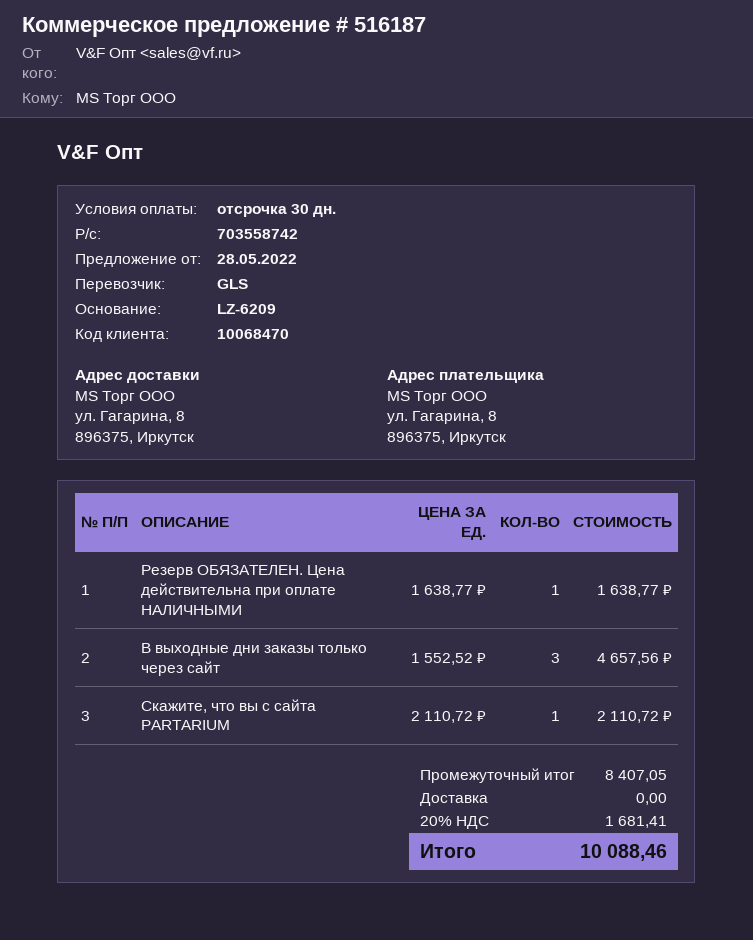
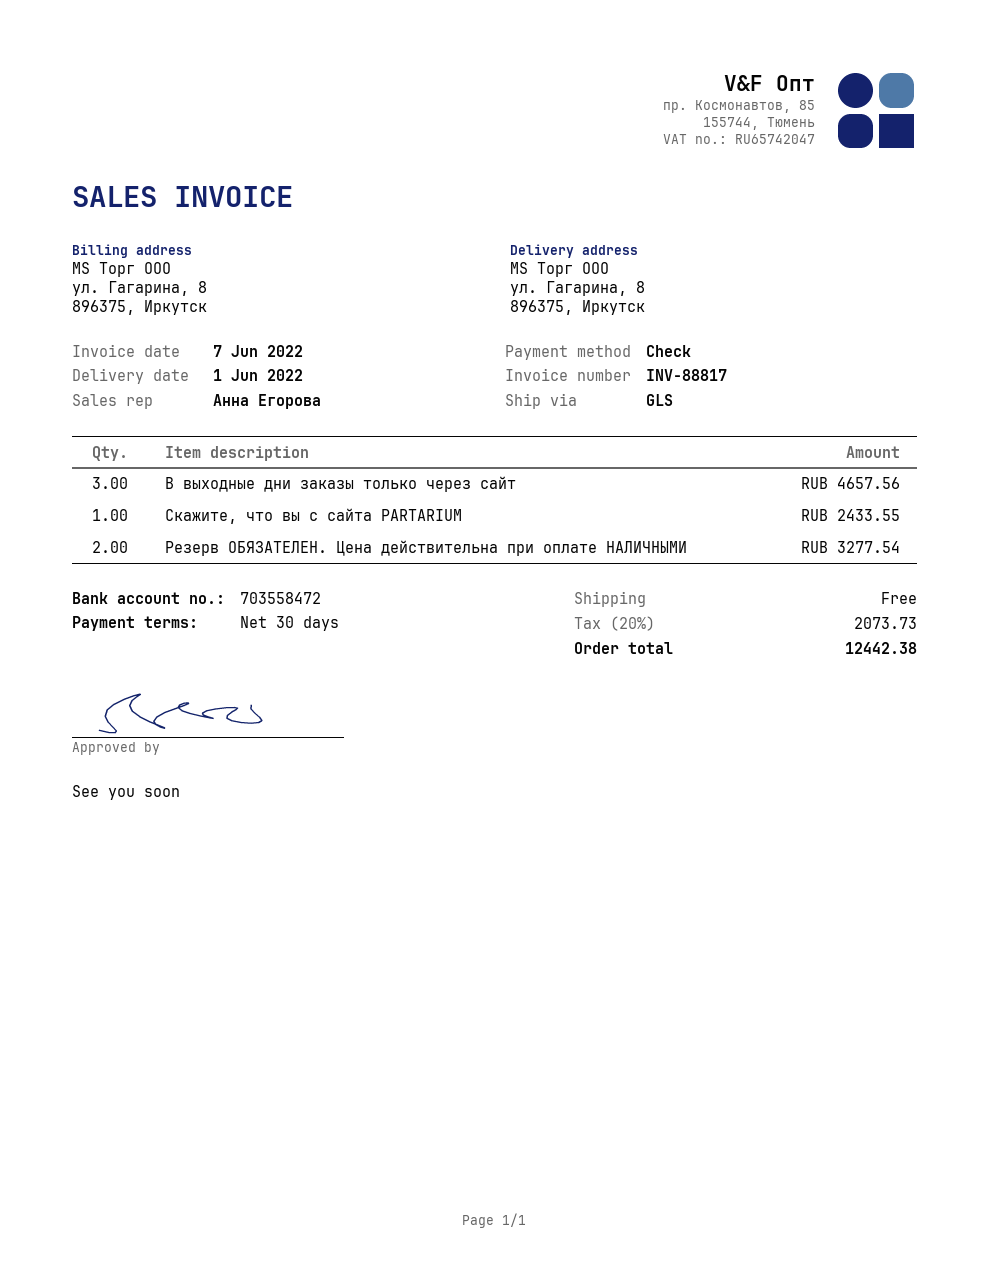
bank account: 703558742 -> 703558472
Резерв ОБЯЗАТЕЛЕН. Цена действительна при оплате НАЛИЧНЫМИ: 1 for 1638.77 -> 2 for 3277.54
Скажите, что вы с сайта PARTARIUM: 1 for 2110.72 -> 1 for 2433.55
tax: 20% = 1681.41 -> 20% = 2073.73
total: 10088.46 -> 12442.38

